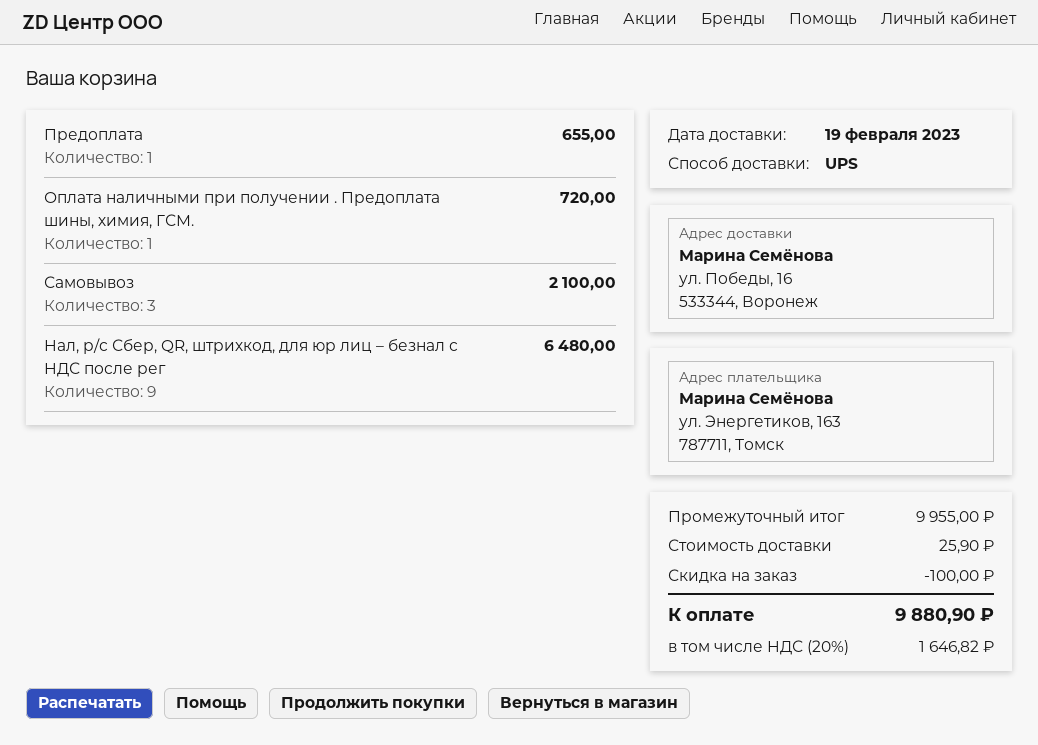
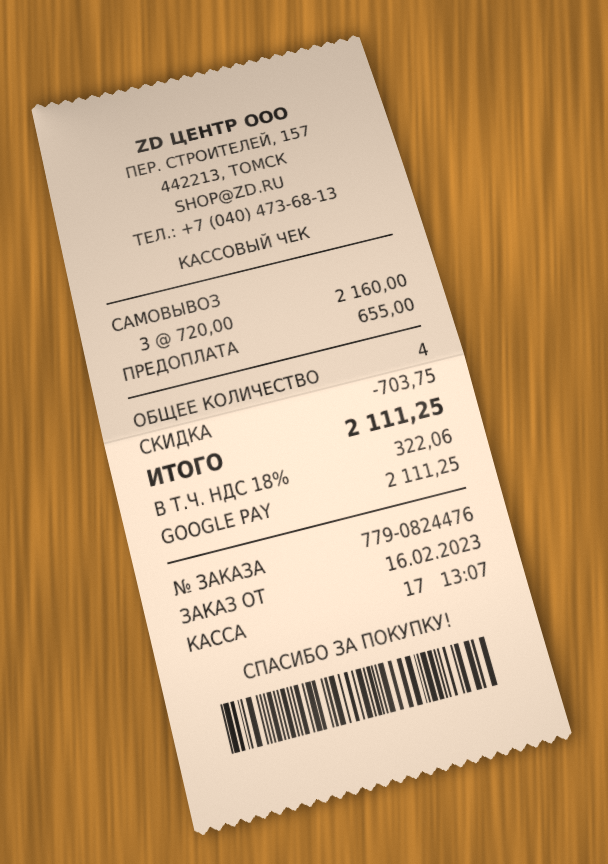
Оплата наличными при получении . Предоплата шины, химия, ГСМ.: 1 for 720.00 -> none
Самовывоз: 3 for 2100.00 -> 3 for 2160.00
Нал, р/с Сбер, QR, штрихкод, для юр лиц – безнал с НДС после рег: 9 for 6480.00 -> none
discount: 100.00 -> 703.75
shipping: 25.90 -> none
tax: 20% = 1646.82 -> 18% = 322.06
total: 9880.90 -> 2111.25

